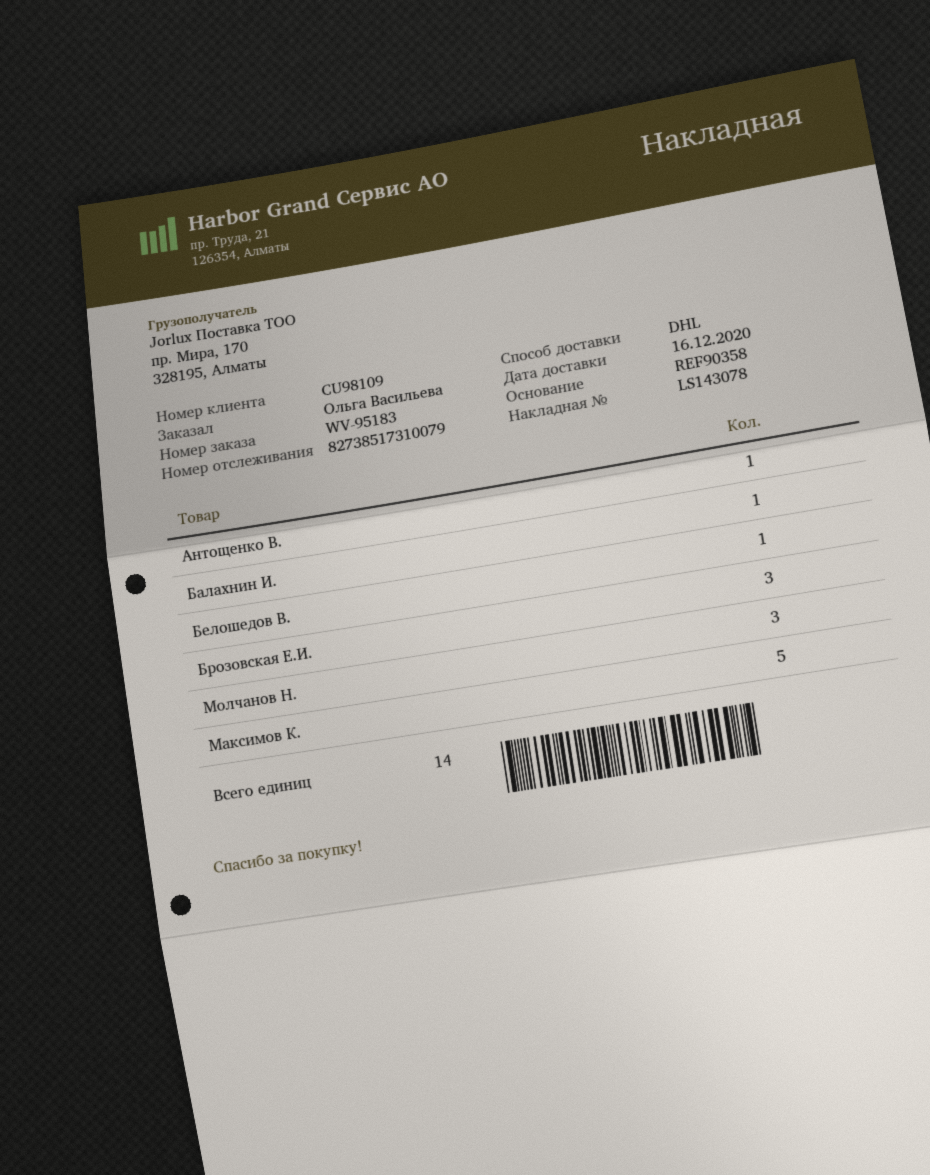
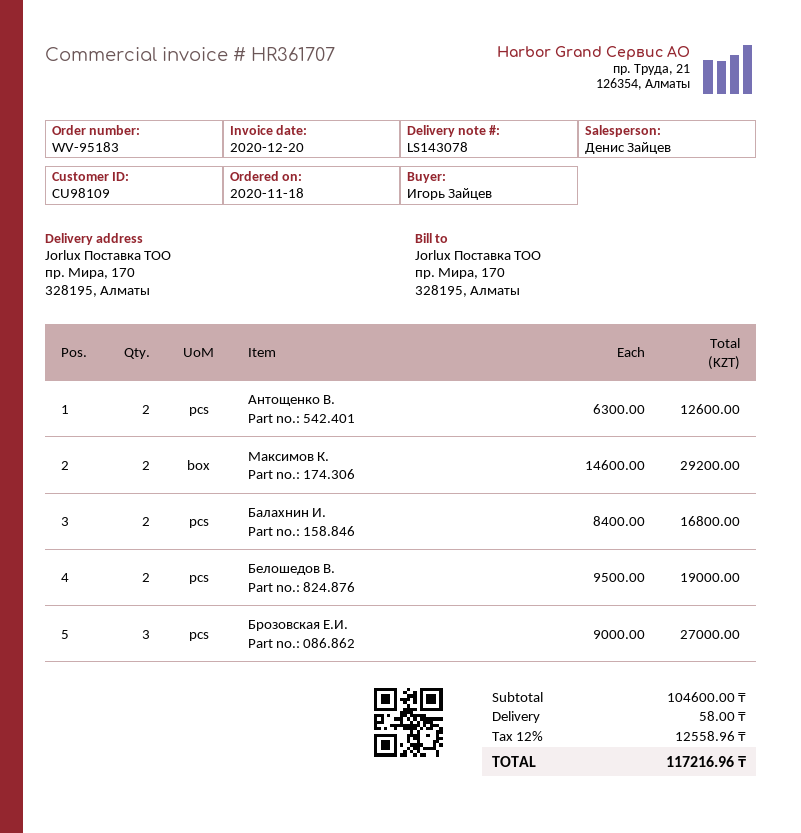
ordered by: Ольга Васильева -> Игорь Зайцев
Антощенко В.: 1 -> 2
Балахнин И.: 1 -> 2
Белошедов В.: 1 -> 2
Молчанов Н.: 3 -> none
Максимов К.: 5 -> 2

